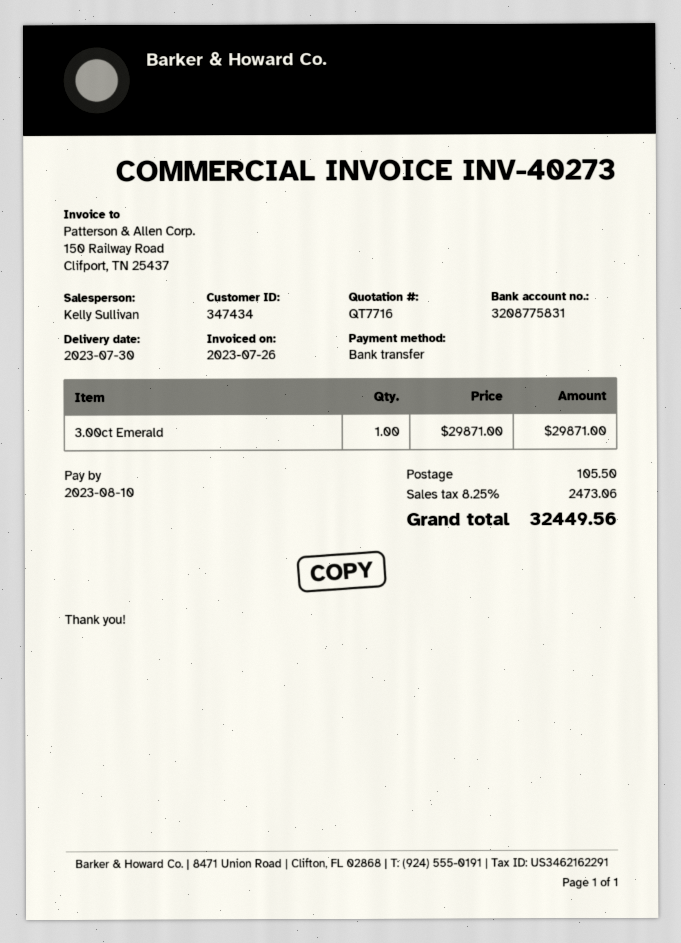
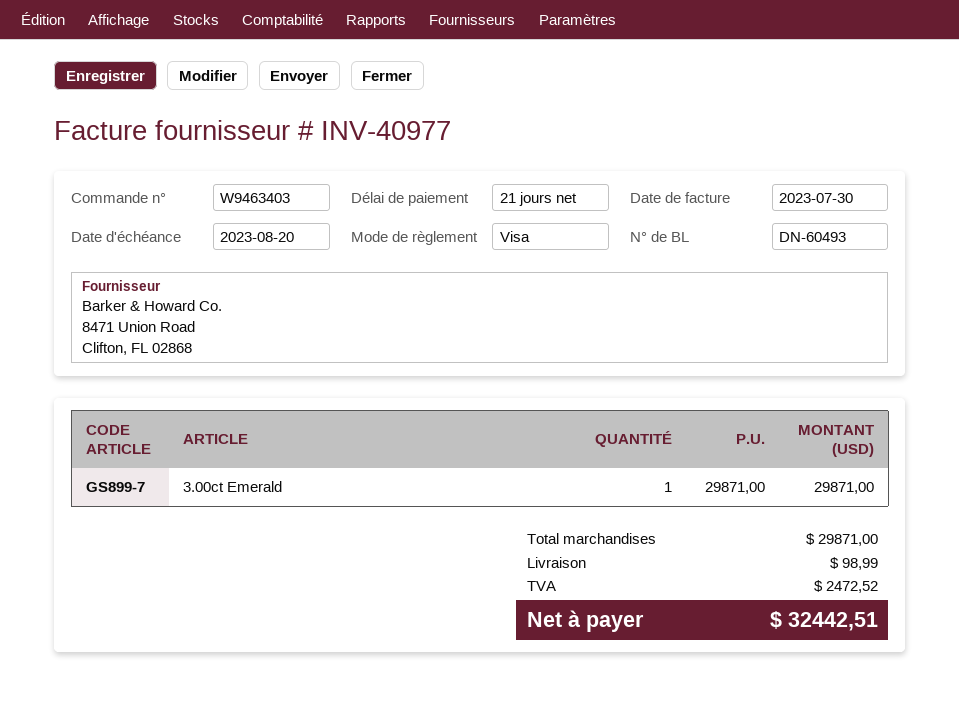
invoice number: INV-40273 -> INV-40977
invoice date: 2023-07-26 -> 2023-07-30
due date: 2023-08-10 -> 2023-08-20
payment method: bank transfer -> Visa
shipping: 105.50 -> 98.99
tax: 2473.06 -> 2472.52
total: 32449.56 -> 32442.51

